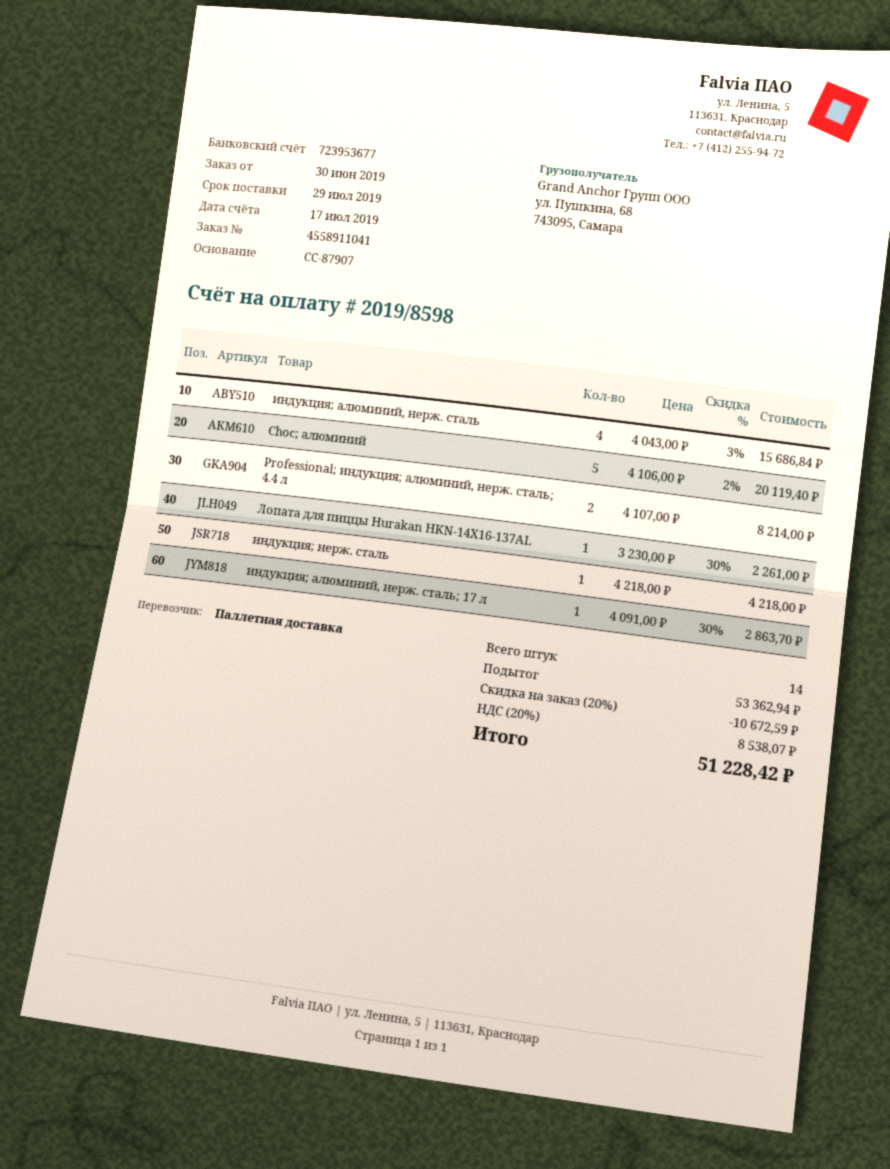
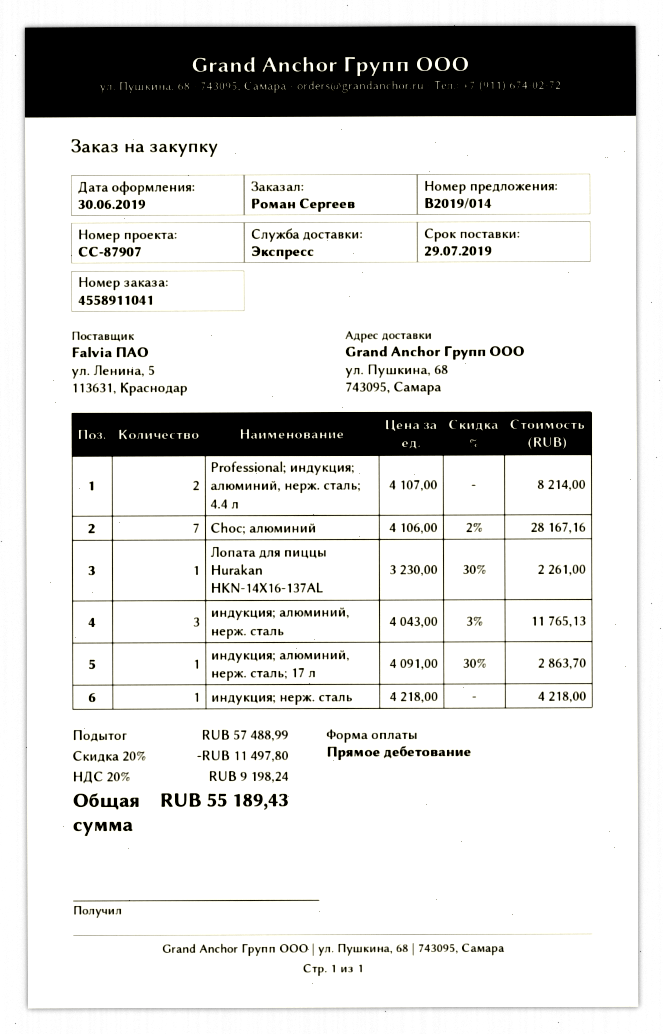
shipping method: pallet freight -> express
индукция; алюминий, нерж. сталь: 4 x 4043.00 - 3% = 15686.84 -> 3 x 4043.00 - 3% = 11765.13
Choc; алюминий: 5 x 4106.00 - 2% = 20119.40 -> 7 x 4106.00 - 2% = 28167.16
subtotal: 53362.94 -> 57488.99
discount: 20% = 10672.59 -> 20% = 11497.80
tax: 20% = 8538.07 -> 20% = 9198.24
total: 51228.42 -> 55189.43

